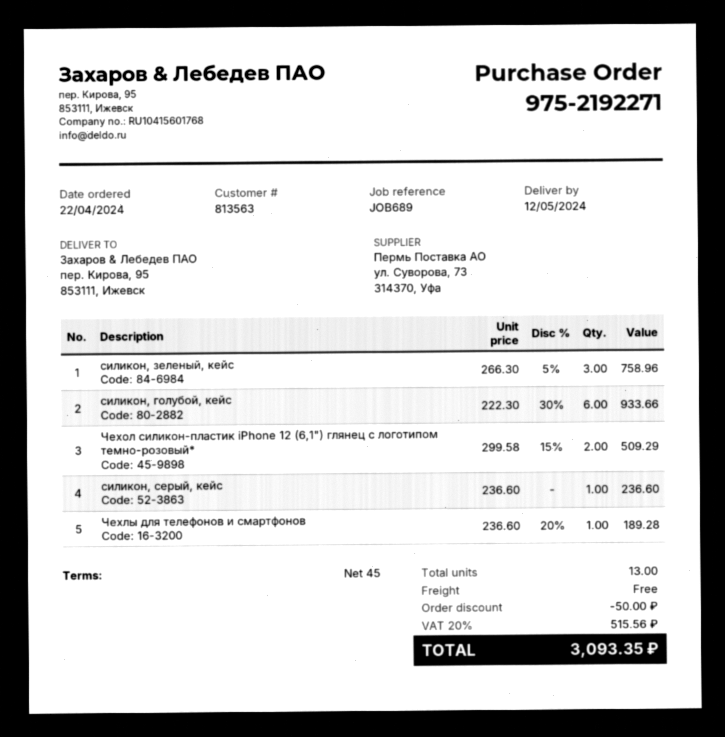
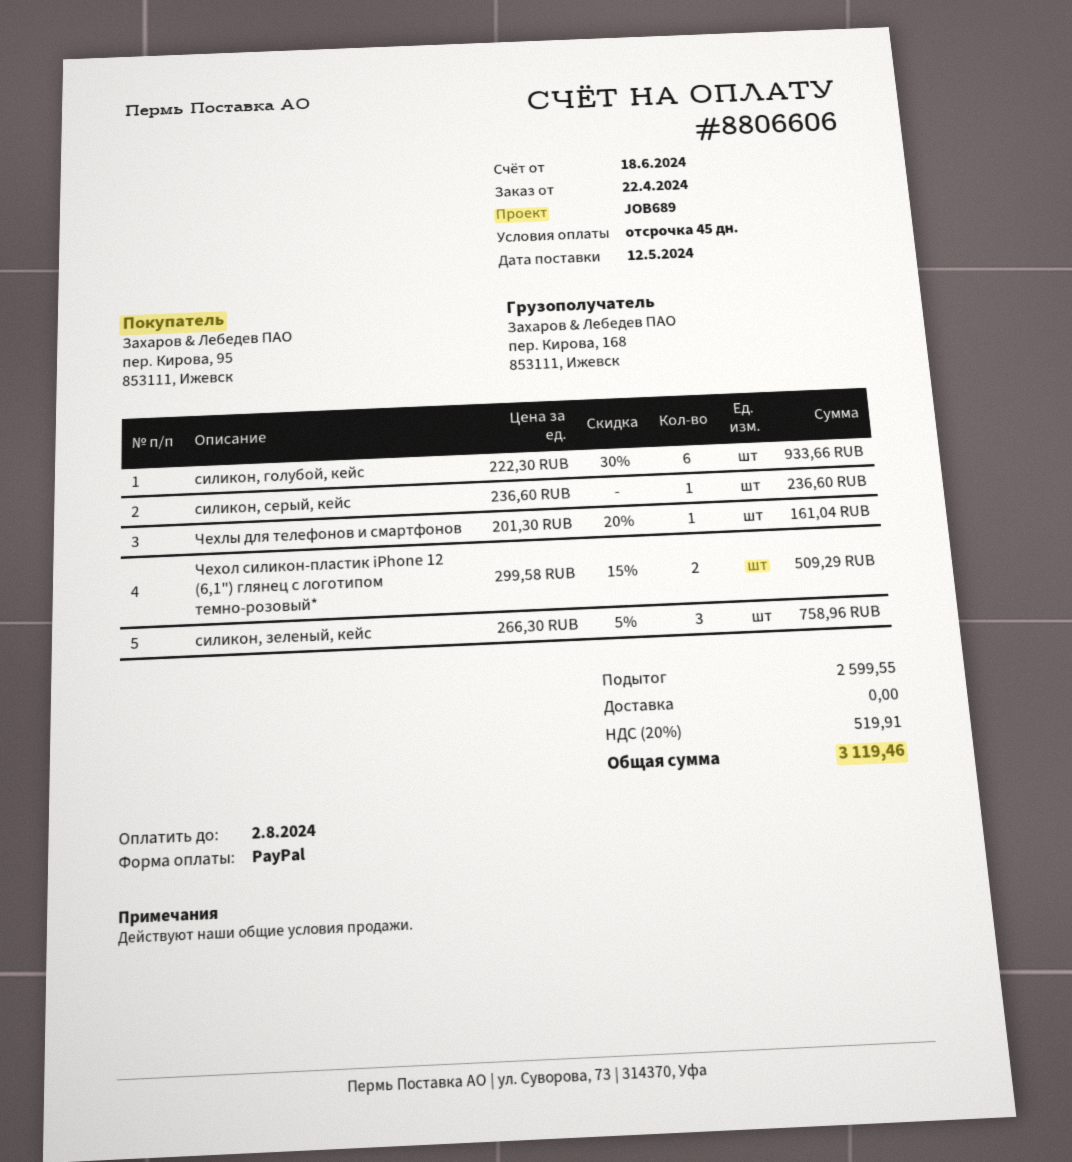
ship to: пер. Кирова, 95, 853111, Ижевск -> пер. Кирова, 168, 853111, Ижевск
Чехлы для телефонов и смартфонов: 1 x 236.60 - 20% = 189.28 -> 1 x 201.30 - 20% = 161.04
discount: 50.00 -> none
tax: 20% = 515.56 -> 20% = 519.91
total: 3093.35 -> 3119.46

